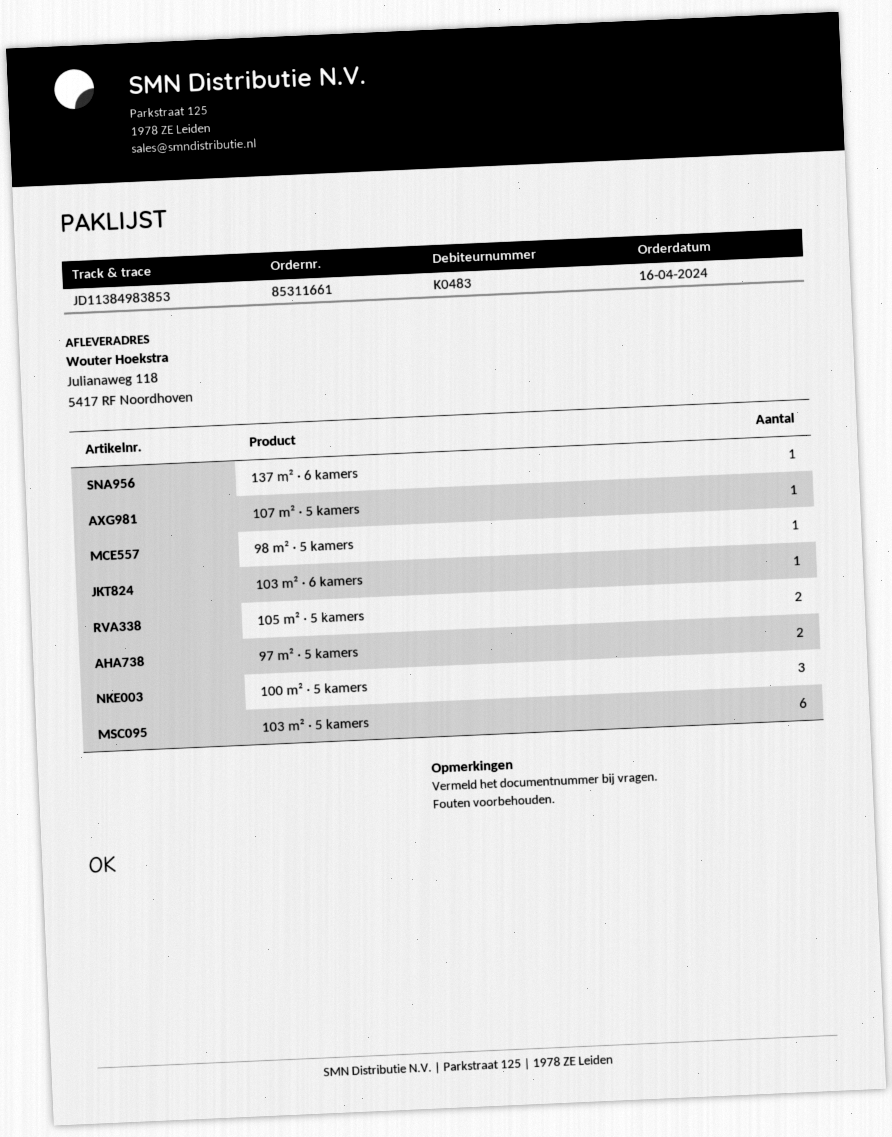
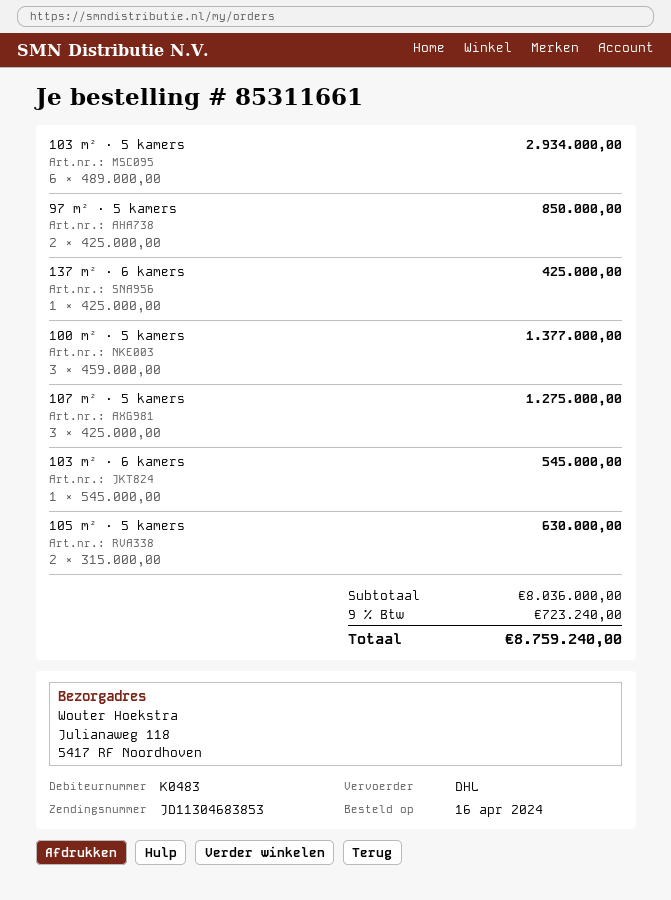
tracking number: JD11384983853 -> JD11304683853
107 m² · 5 kamers: 1 -> 3
98 m² · 5 kamers: 1 -> none

